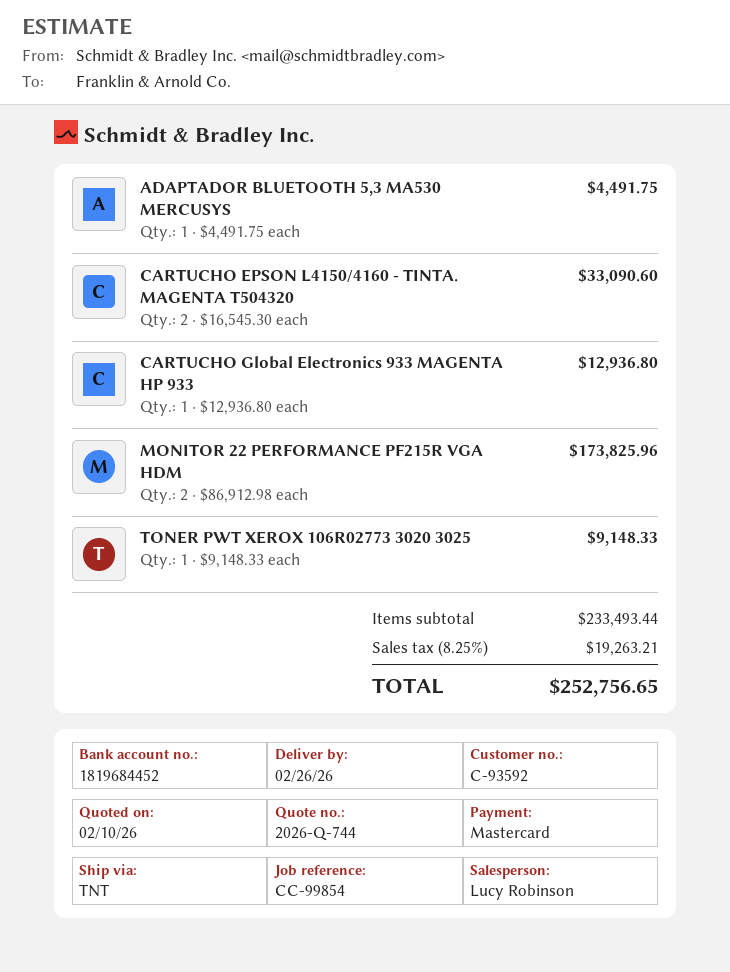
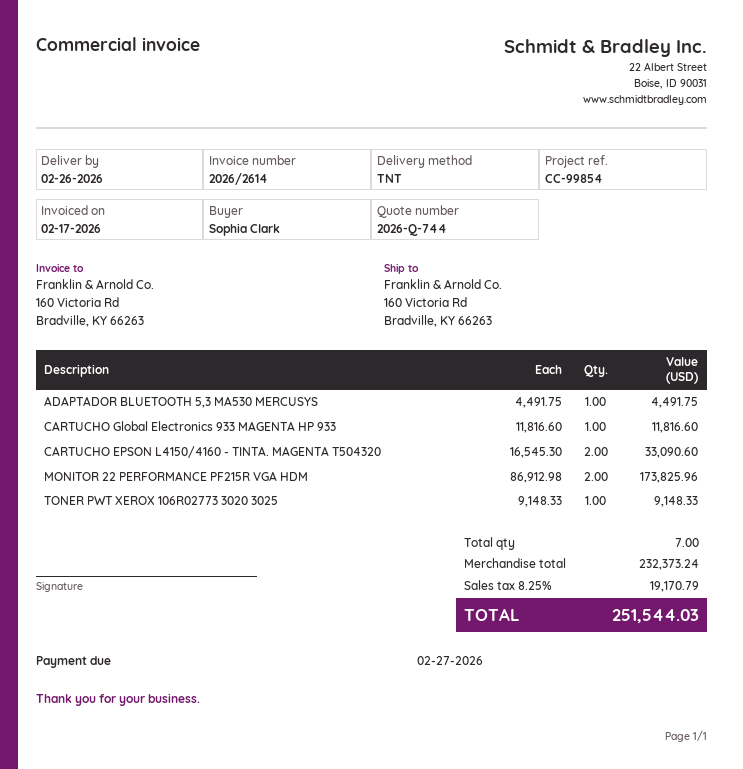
CARTUCHO Global Electronics 933 MAGENTA HP 933: 1 x 12936.80 = 12936.80 -> 1 x 11816.60 = 11816.60
subtotal: 233493.44 -> 232373.24
tax: 8.25% = 19263.21 -> 8.25% = 19170.79
total: 252756.65 -> 251544.03

